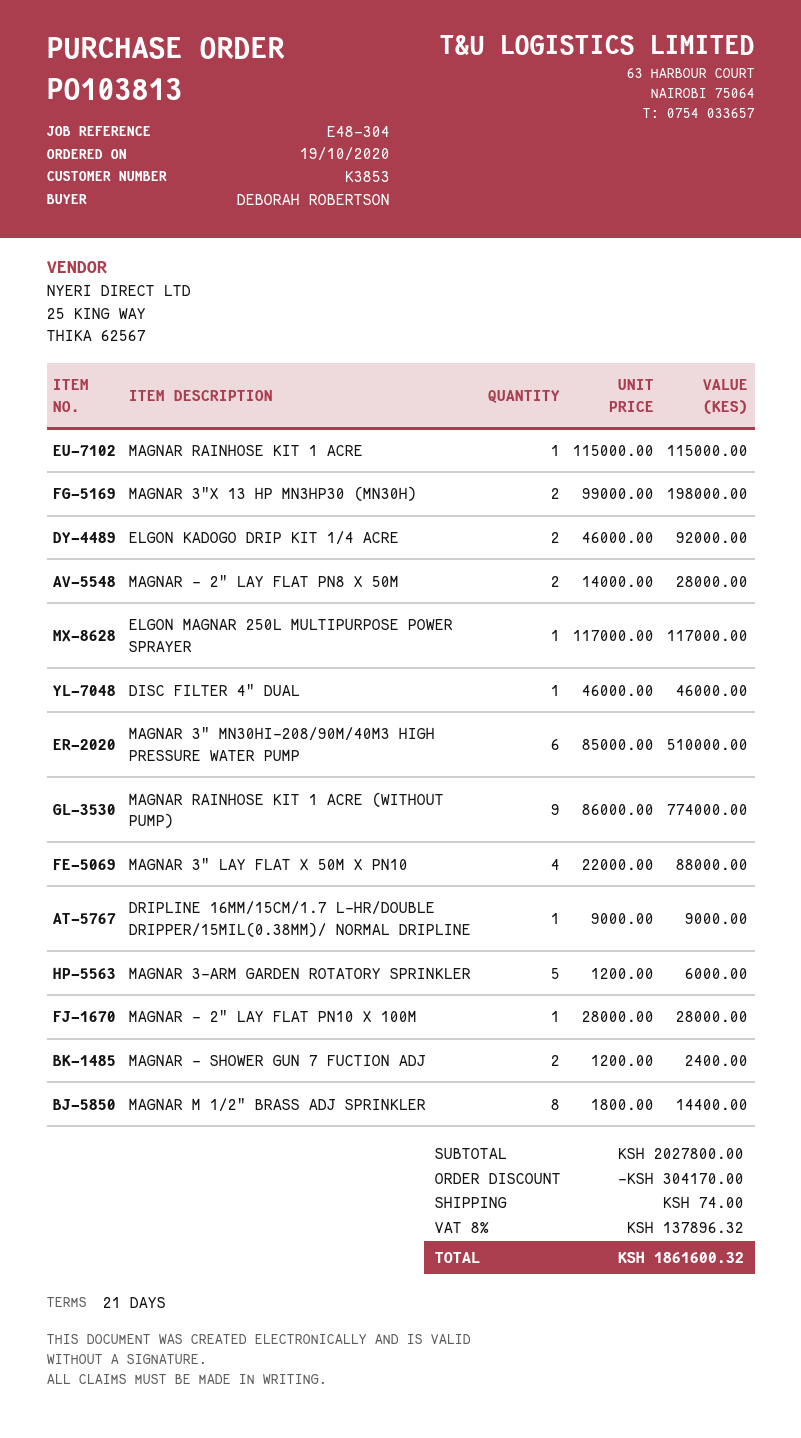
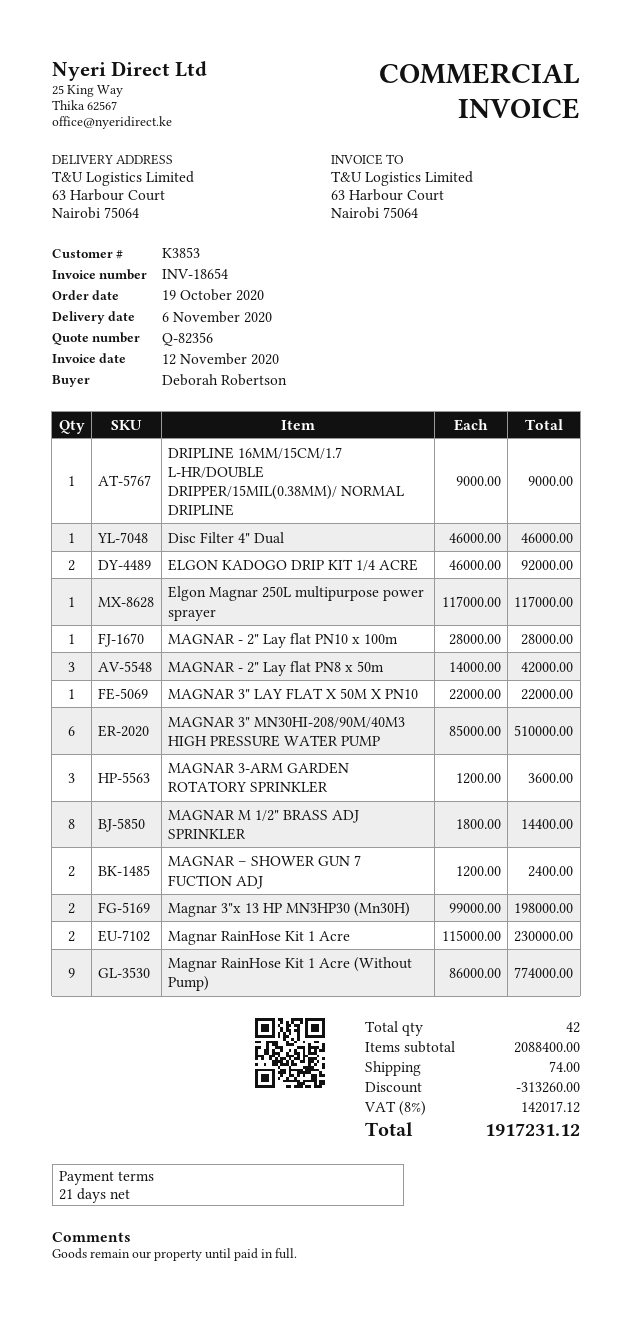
MAGNAR RAINHOSE KIT 1 ACRE: 1 x 115000.00 = 115000.00 -> 2 x 115000.00 = 230000.00
MAGNAR - 2" LAY FLAT PN8 X 50M: 2 x 14000.00 = 28000.00 -> 3 x 14000.00 = 42000.00
MAGNAR 3" LAY FLAT X 50M X PN10: 4 x 22000.00 = 88000.00 -> 1 x 22000.00 = 22000.00
MAGNAR 3-ARM GARDEN ROTATORY SPRINKLER: 5 x 1200.00 = 6000.00 -> 3 x 1200.00 = 3600.00
subtotal: 2027800.00 -> 2088400.00
discount: 304170.00 -> 313260.00
tax: 8% = 137896.32 -> 8% = 142017.12
total: 1861600.32 -> 1917231.12

